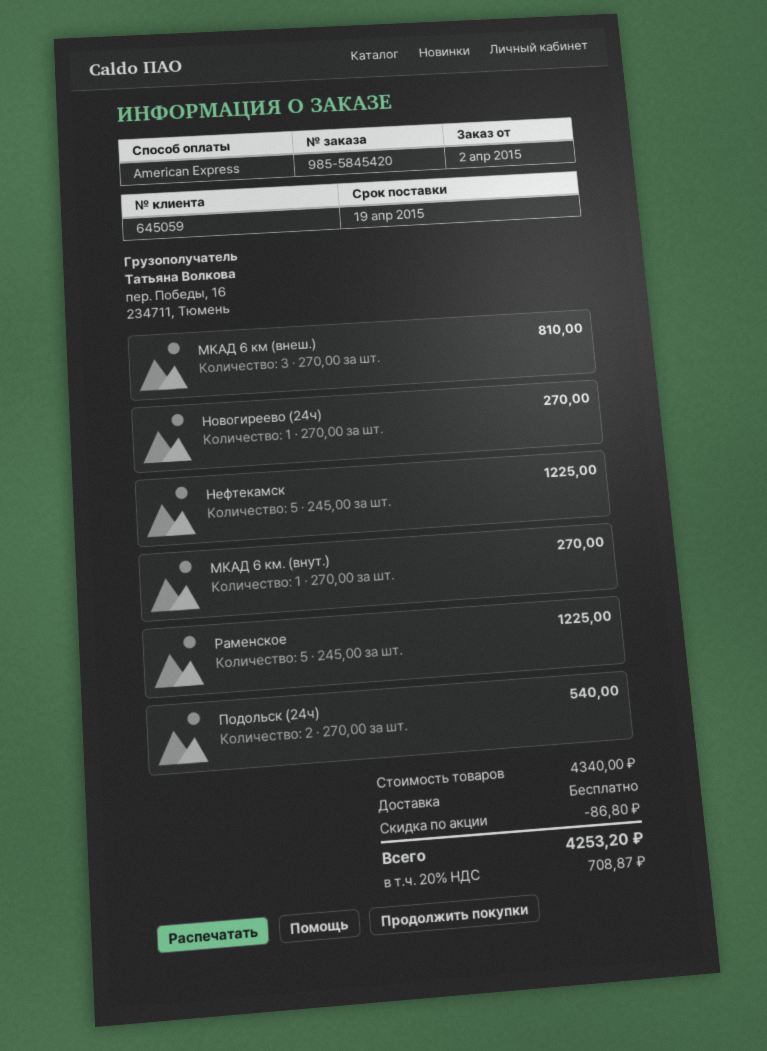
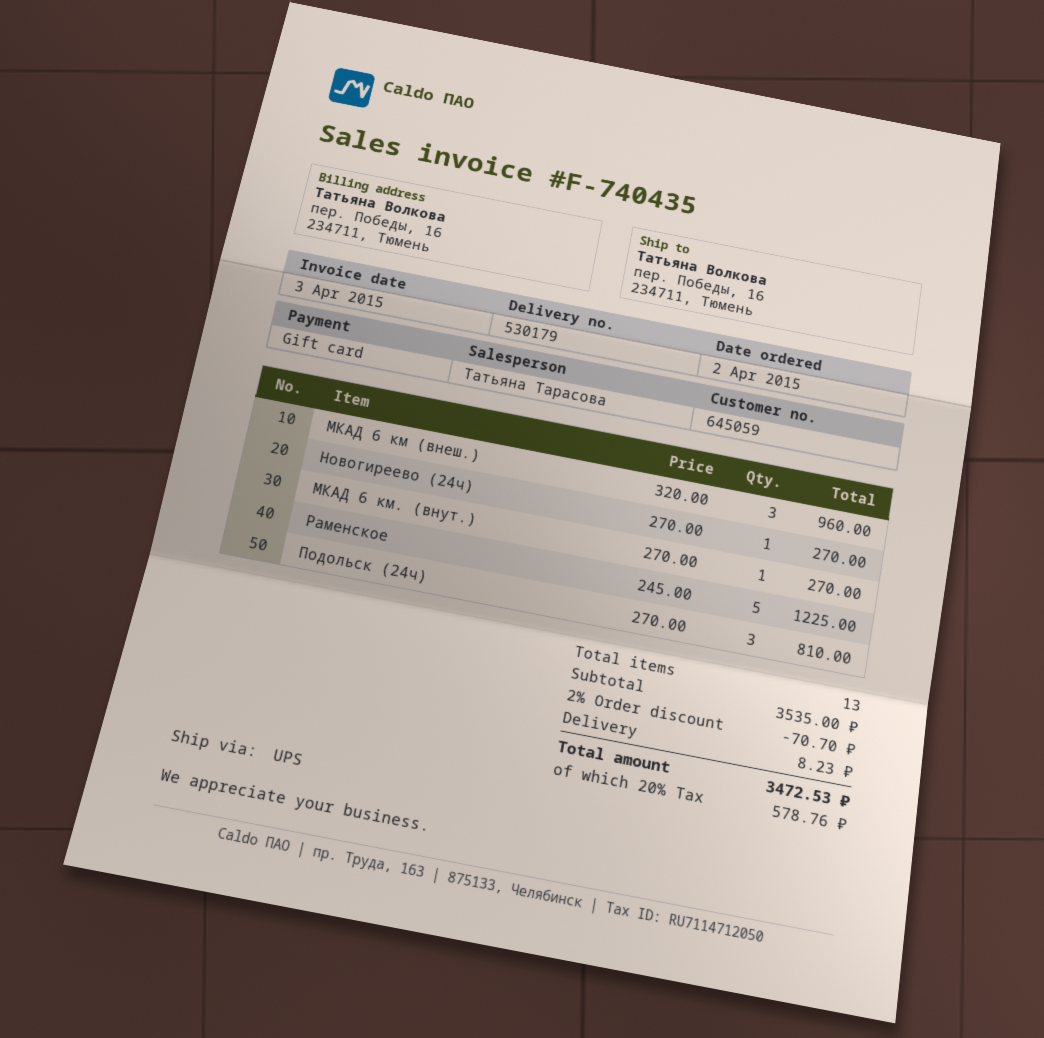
payment method: American Express -> gift card
МКАД 6 км (внеш.): 3 x 270.00 = 810.00 -> 3 x 320.00 = 960.00
Нефтекамск: 5 x 245.00 = 1225.00 -> none
Подольск (24ч): 2 x 270.00 = 540.00 -> 3 x 270.00 = 810.00
subtotal: 4340.00 -> 3535.00
discount: 86.80 -> 70.70
shipping: 0.00 -> 8.23
tax: 20% = 708.87 -> 20% = 578.76
total: 4253.20 -> 3472.53

